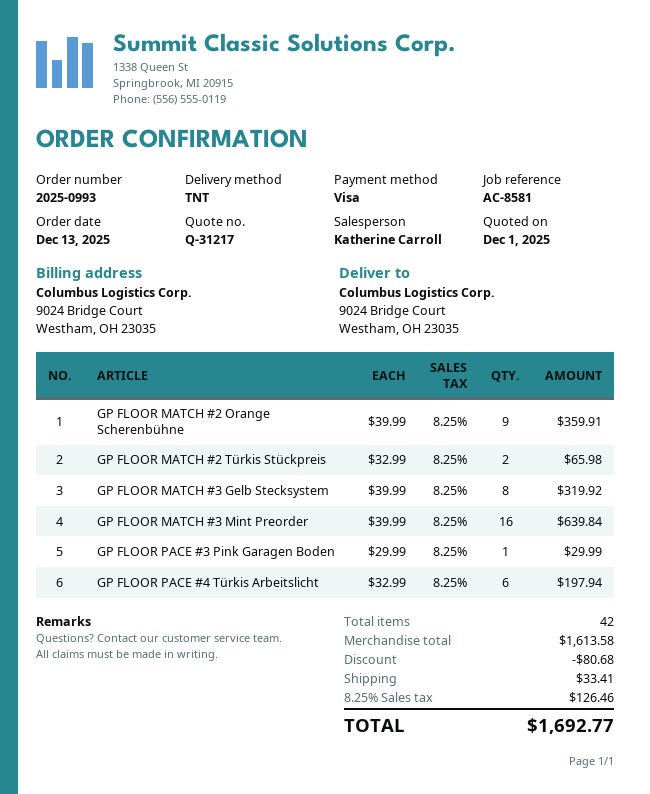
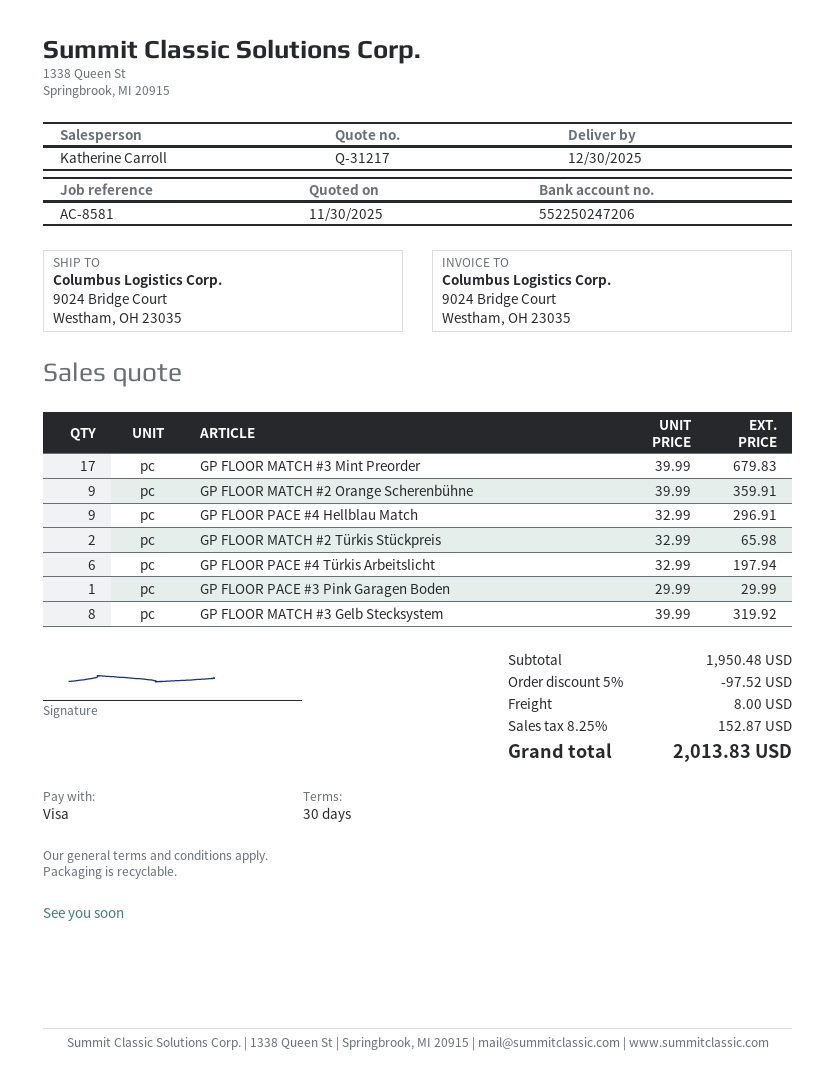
quote date: 2025-12-01 -> 2025-11-30
GP FLOOR MATCH #3 Mint Preorder: 16 x 39.99 = 639.84 -> 17 x 39.99 = 679.83
GP FLOOR PACE #4 Hellblau Match: none -> 9 x 32.99 = 296.91
subtotal: 1613.58 -> 1950.48
discount: 80.68 -> 97.52
shipping: 33.41 -> 8.00
tax: 8.25% = 126.46 -> 8.25% = 152.87
total: 1692.77 -> 2013.83

